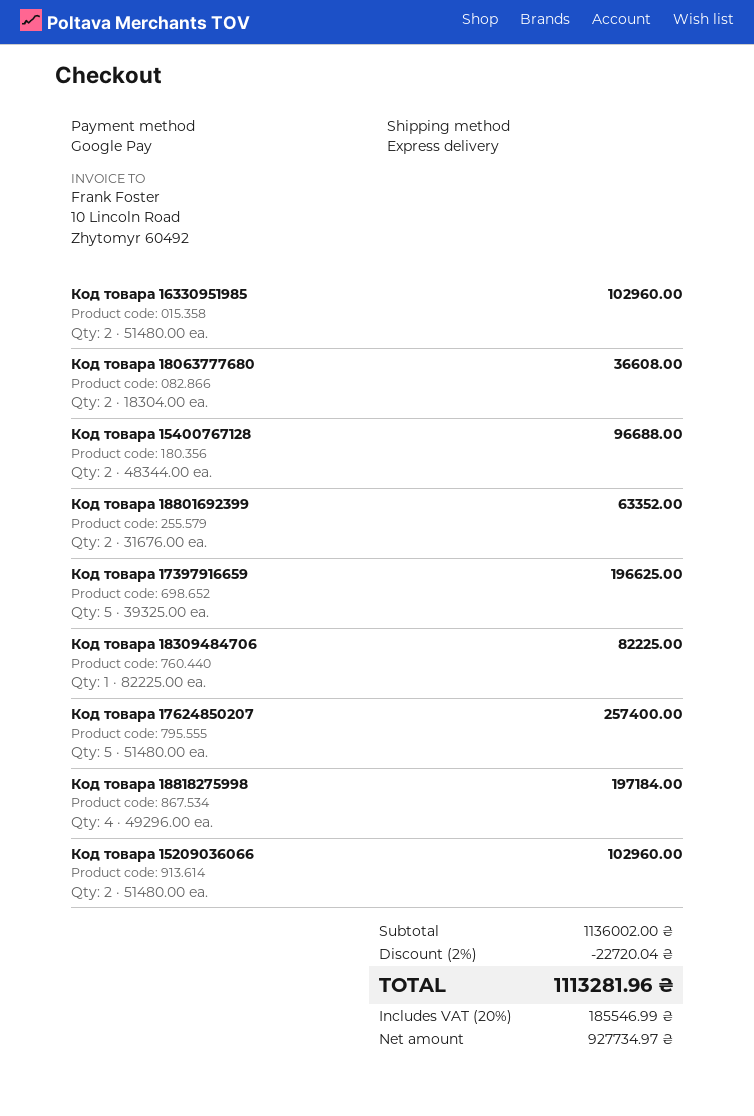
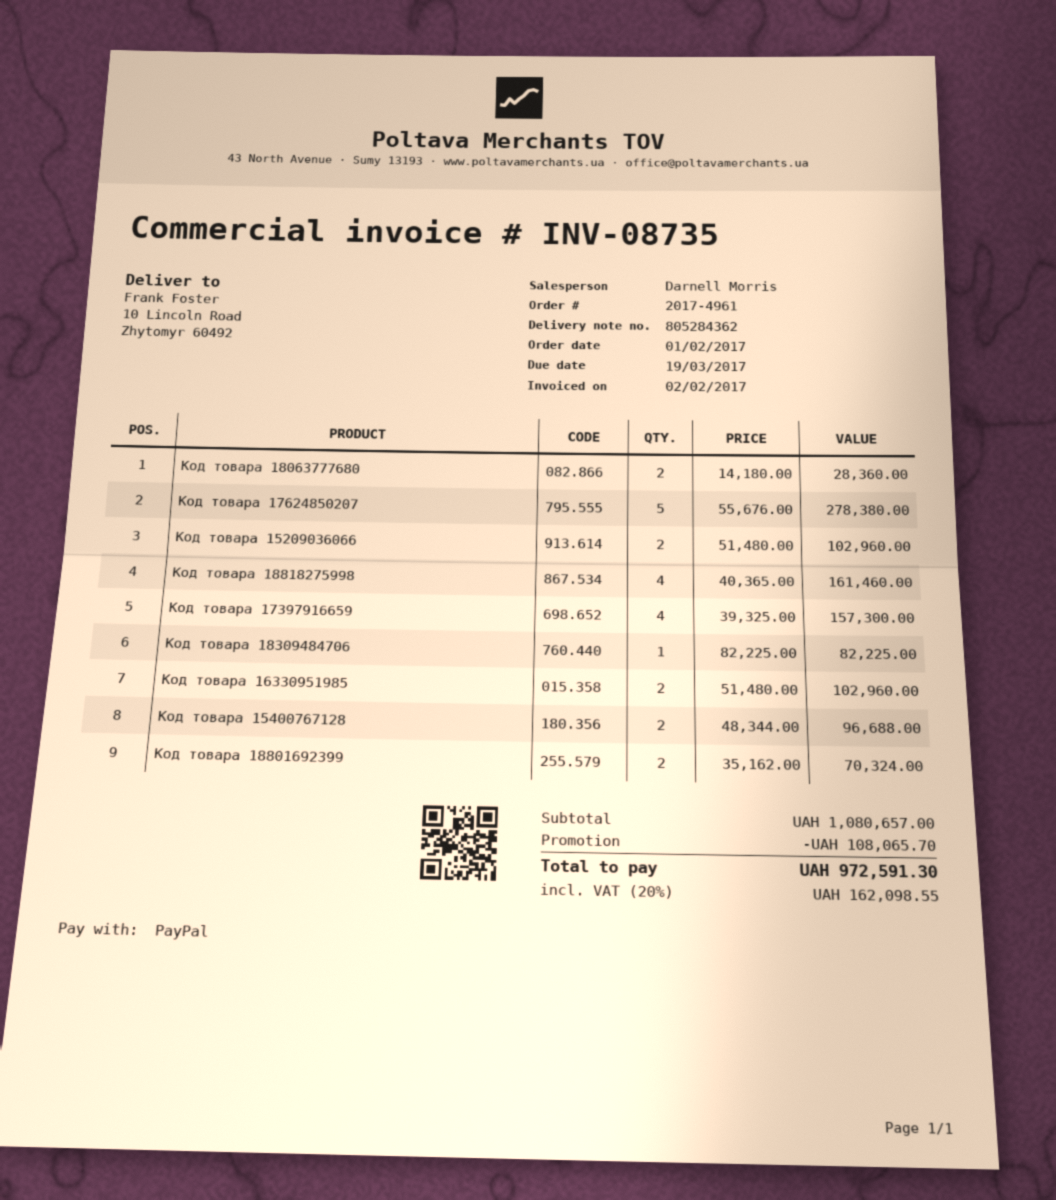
payment method: Google Pay -> PayPal
Код товара 18063777680: 2 x 18304.00 = 36608.00 -> 2 x 14180.00 = 28360.00
Код товара 18801692399: 2 x 31676.00 = 63352.00 -> 2 x 35162.00 = 70324.00
Код товара 17397916659: 5 x 39325.00 = 196625.00 -> 4 x 39325.00 = 157300.00
Код товара 17624850207: 5 x 51480.00 = 257400.00 -> 5 x 55676.00 = 278380.00
Код товара 18818275998: 4 x 49296.00 = 197184.00 -> 4 x 40365.00 = 161460.00
subtotal: 1136002.00 -> 1080657.00
discount: 22720.04 -> 108065.70
tax: 20% = 185546.99 -> 20% = 162098.55
total: 1113281.96 -> 972591.30

